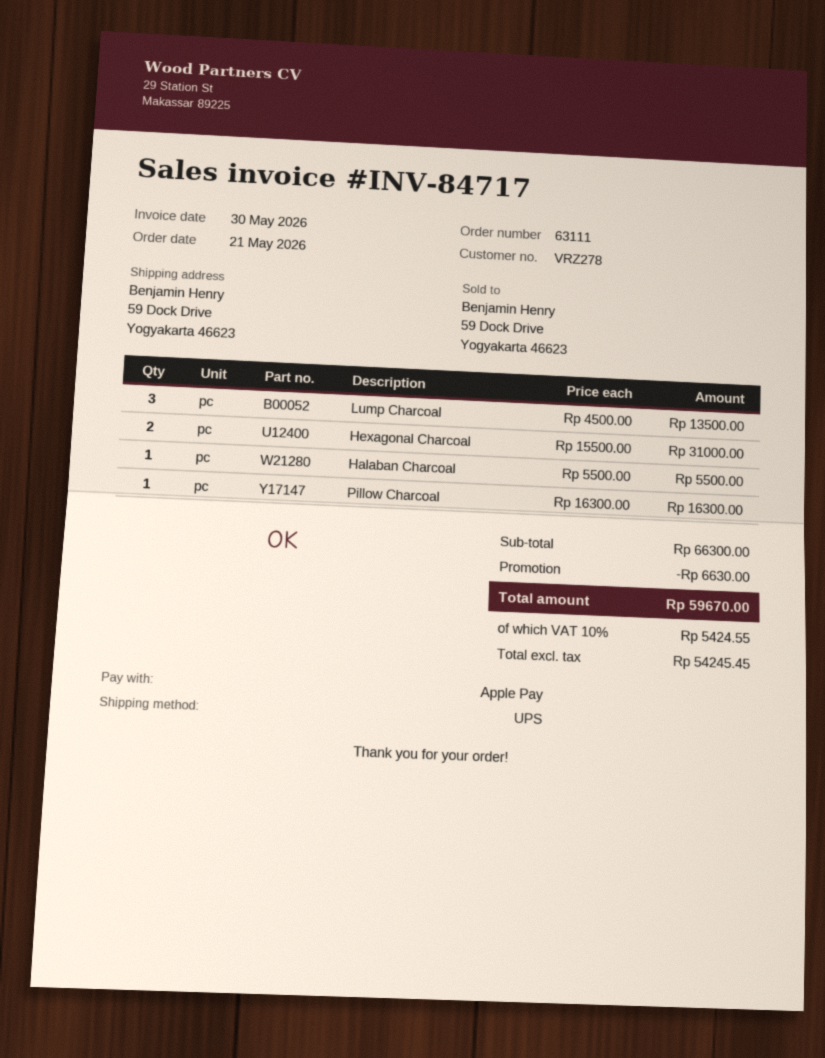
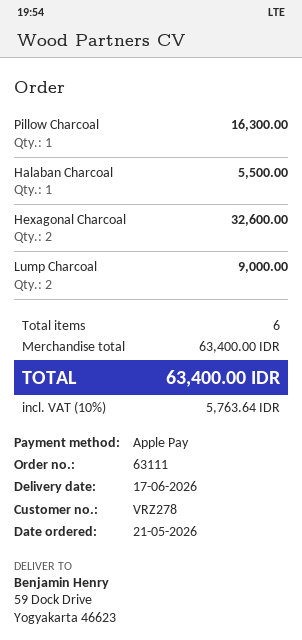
Lump Charcoal: 3 for 13500.00 -> 2 for 9000.00
Hexagonal Charcoal: 2 for 31000.00 -> 2 for 32600.00
subtotal: 66300.00 -> 63400.00
discount: 6630.00 -> none
tax: 10% = 5424.55 -> 10% = 5763.64
total: 59670.00 -> 63400.00

